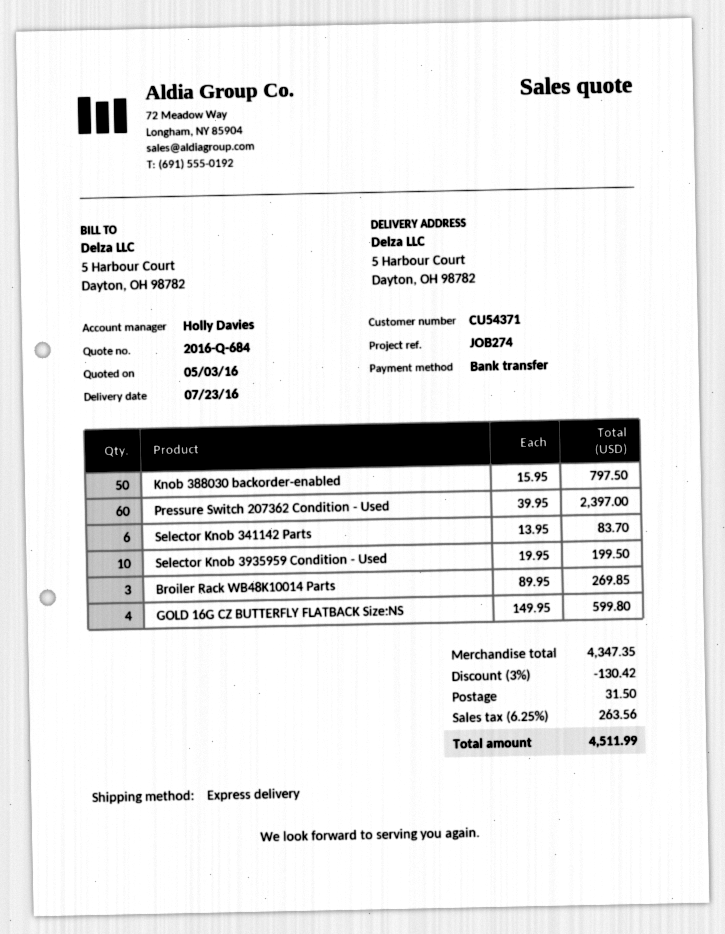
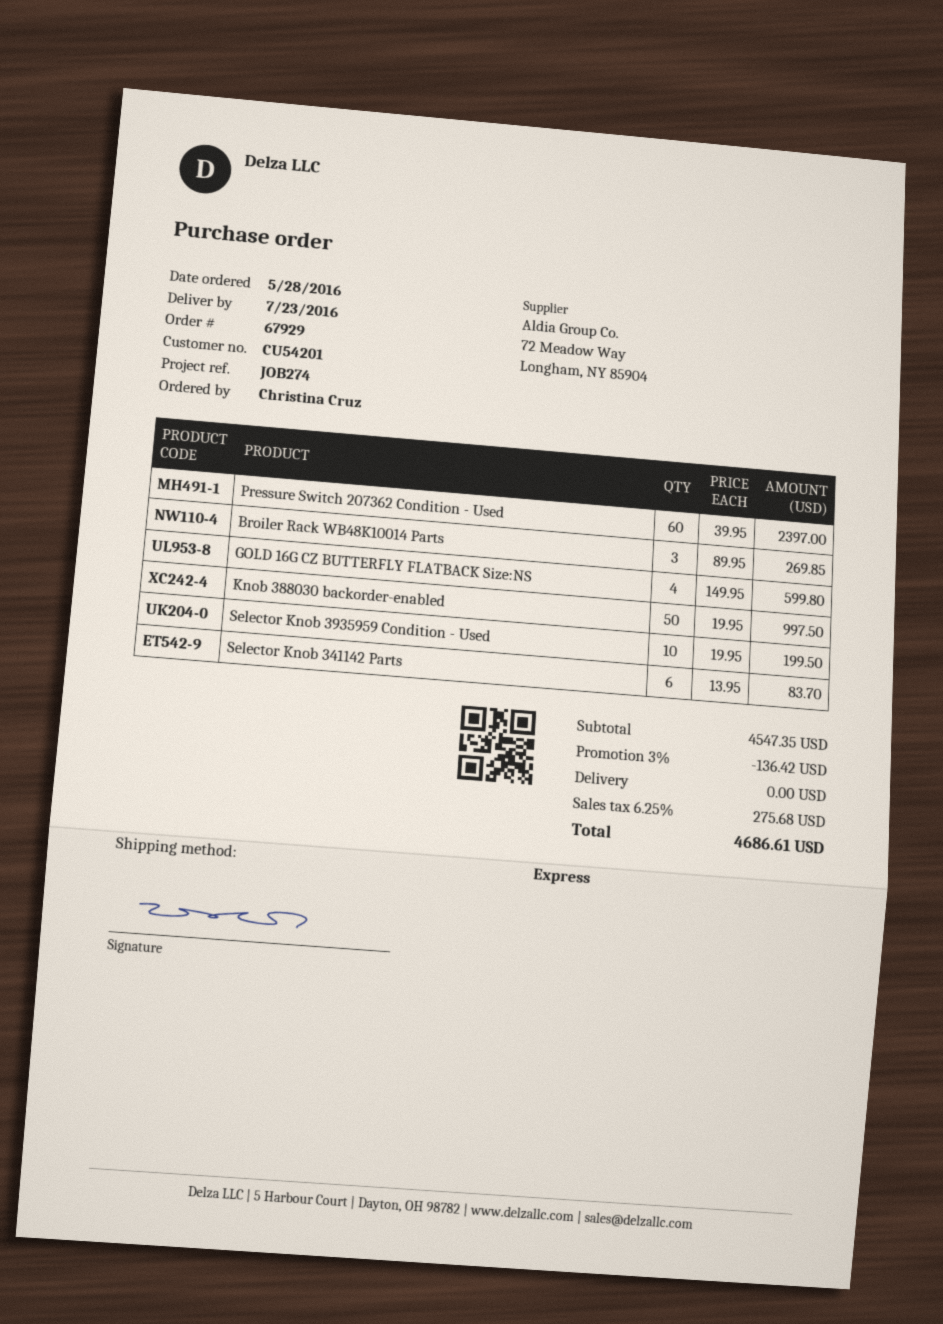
customer number: CU54371 -> CU54201
Knob 388030 backorder-enabled: 50 x 15.95 = 797.50 -> 50 x 19.95 = 997.50
subtotal: 4347.35 -> 4547.35
discount: 3% = 130.42 -> 3% = 136.42
shipping: 31.50 -> 0.00
tax: 6.25% = 263.56 -> 6.25% = 275.68
total: 4511.99 -> 4686.61

